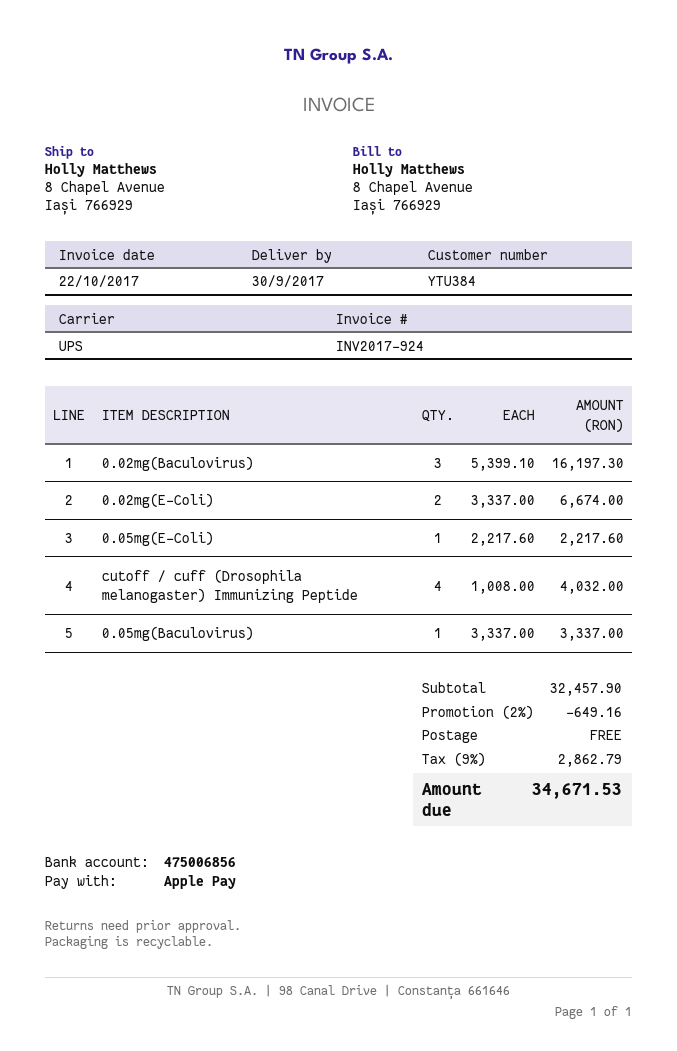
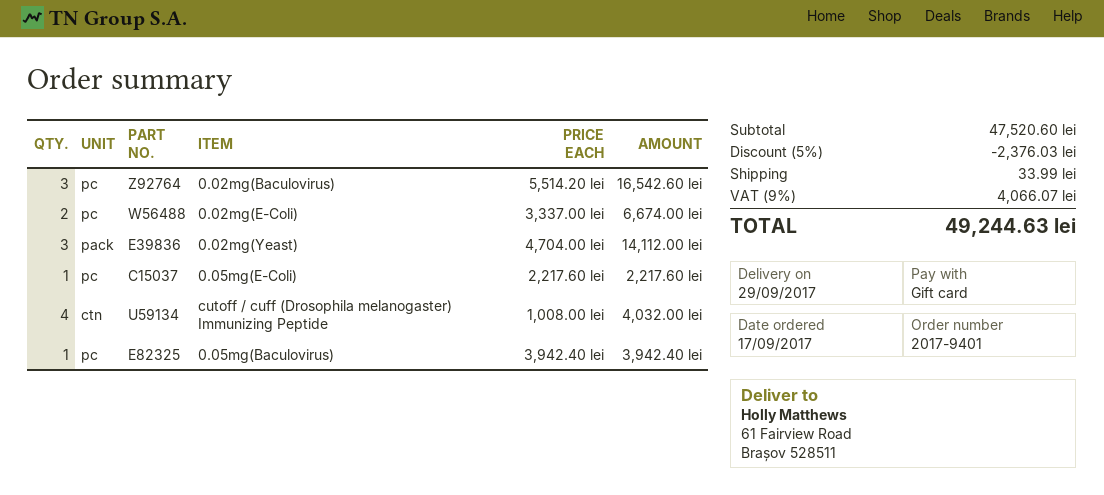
delivery date: 2017-09-30 -> 2017-09-29
payment method: Apple Pay -> gift card
ship to: 8 Chapel Avenue, Iași 766929 -> 61 Fairview Road, Brașov 528511
0.02mg(Baculovirus): 3 x 5399.10 = 16197.30 -> 3 x 5514.20 = 16542.60
0.05mg(Baculovirus): 1 x 3337.00 = 3337.00 -> 1 x 3942.40 = 3942.40
0.02mg(Yeast): none -> 3 x 4704.00 = 14112.00
subtotal: 32457.90 -> 47520.60
discount: 2% = 649.16 -> 5% = 2376.03
shipping: 0.00 -> 33.99
tax: 9% = 2862.79 -> 9% = 4066.07
total: 34671.53 -> 49244.63

